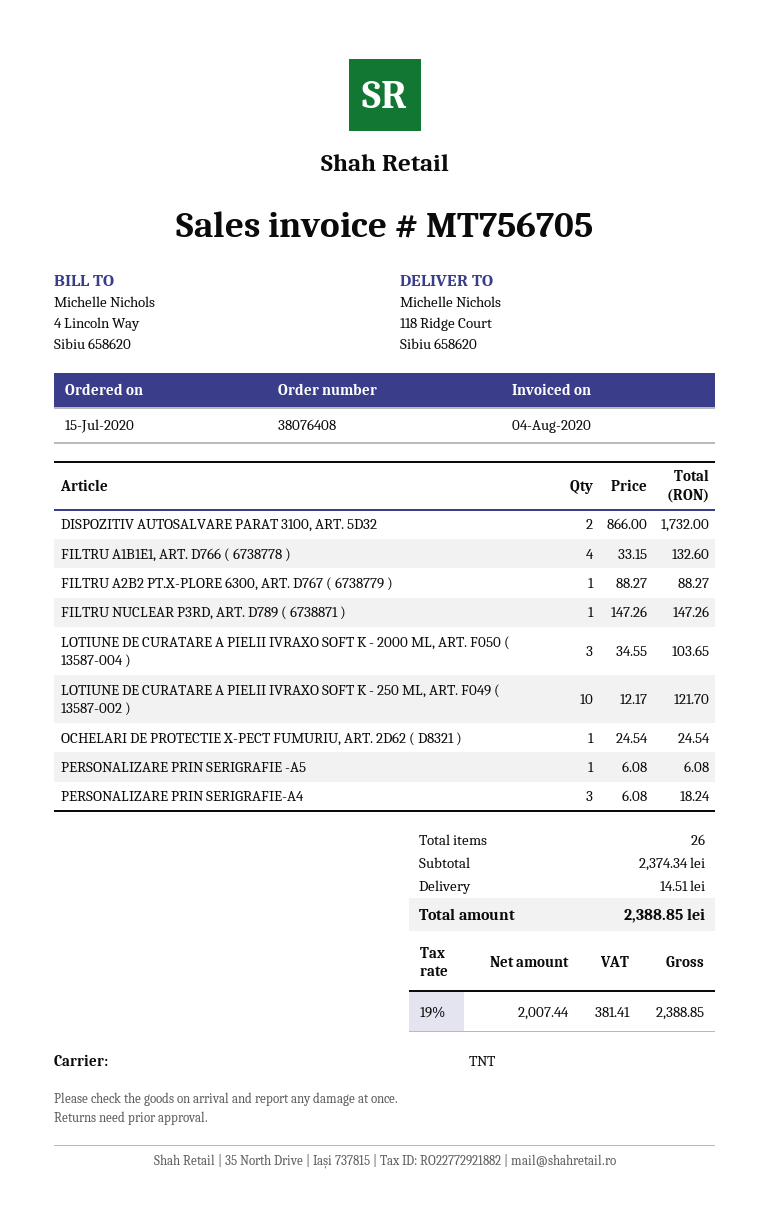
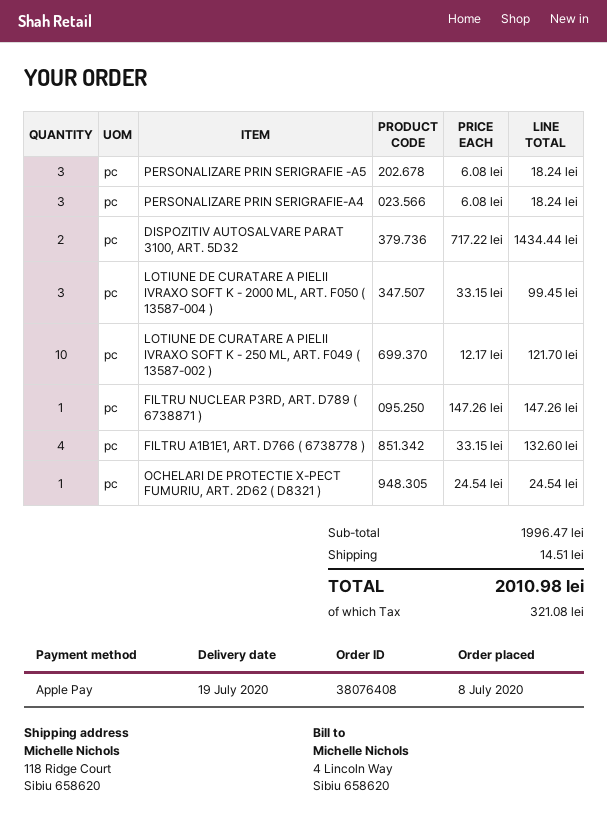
order date: 2020-07-15 -> 2020-07-08
DISPOZITIV AUTOSALVARE PARAT 3100, ART. 5D32: 2 x 866.00 = 1732.00 -> 2 x 717.22 = 1434.44
FILTRU A2B2 PT.X-PLORE 6300, ART. D767 ( 6738779 ): 1 x 88.27 = 88.27 -> none
LOTIUNE DE CURATARE A PIELII IVRAXO SOFT K - 2000 ML, ART. F050 ( 13587-004 ): 3 x 34.55 = 103.65 -> 3 x 33.15 = 99.45
PERSONALIZARE PRIN SERIGRAFIE -A5: 1 x 6.08 = 6.08 -> 3 x 6.08 = 18.24
subtotal: 2374.34 -> 1996.47
tax: 381.41 -> 321.08
total: 2388.85 -> 2010.98

